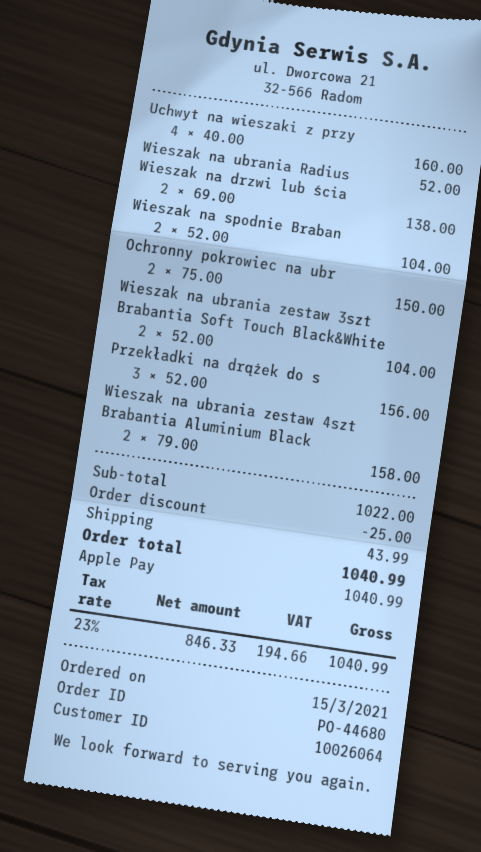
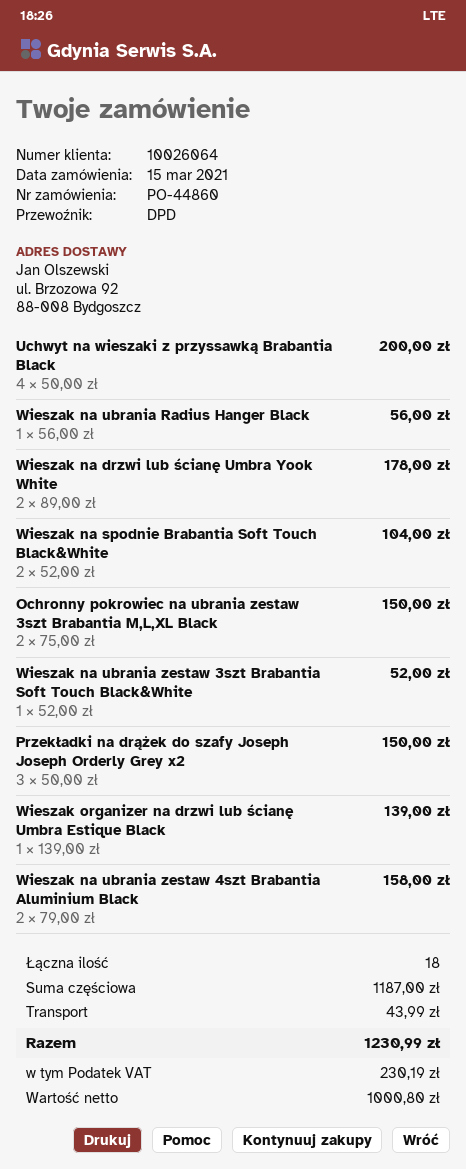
order number: PO-44680 -> PO-44860
Uchwyt na wieszaki z przy: 4 x 40.00 = 160.00 -> 4 x 50.00 = 200.00
Wieszak na ubrania Radius: 1 x 52.00 = 52.00 -> 1 x 56.00 = 56.00
Wieszak na drzwi lub ścia: 2 x 69.00 = 138.00 -> 2 x 89.00 = 178.00
Wieszak na ubrania zestaw 3szt Brabantia Soft Touch Black&White: 2 x 52.00 = 104.00 -> 1 x 52.00 = 52.00
Przekładki na drążek do s: 3 x 52.00 = 156.00 -> 3 x 50.00 = 150.00
Wieszak organizer na drzwi lub ścianę Umbra Estique Black: none -> 1 x 139.00 = 139.00
subtotal: 1022.00 -> 1187.00
discount: 25.00 -> none
net: 846.33 -> 1000.80
tax: 194.66 -> 230.19
total: 1040.99 -> 1230.99

